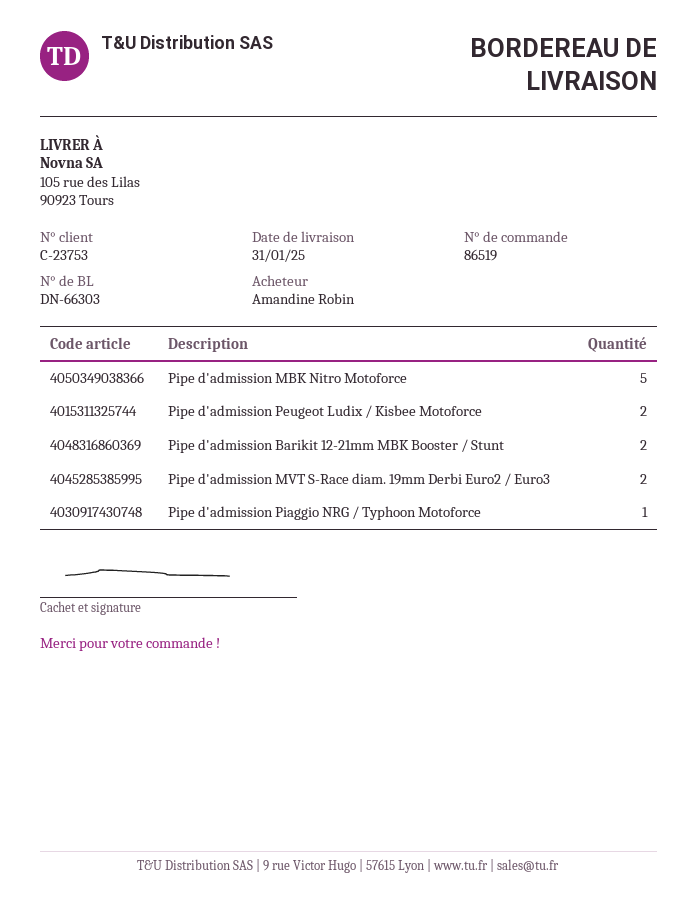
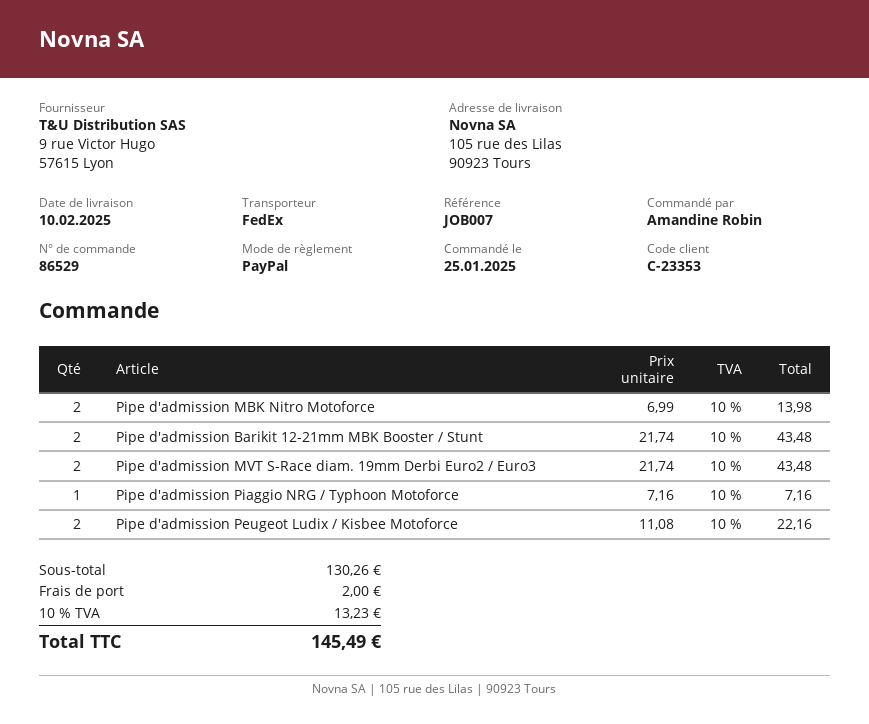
order number: 86519 -> 86529
delivery date: 2025-01-31 -> 2025-02-10
customer number: C-23753 -> C-23353
Pipe d'admission MBK Nitro Motoforce: 5 -> 2

